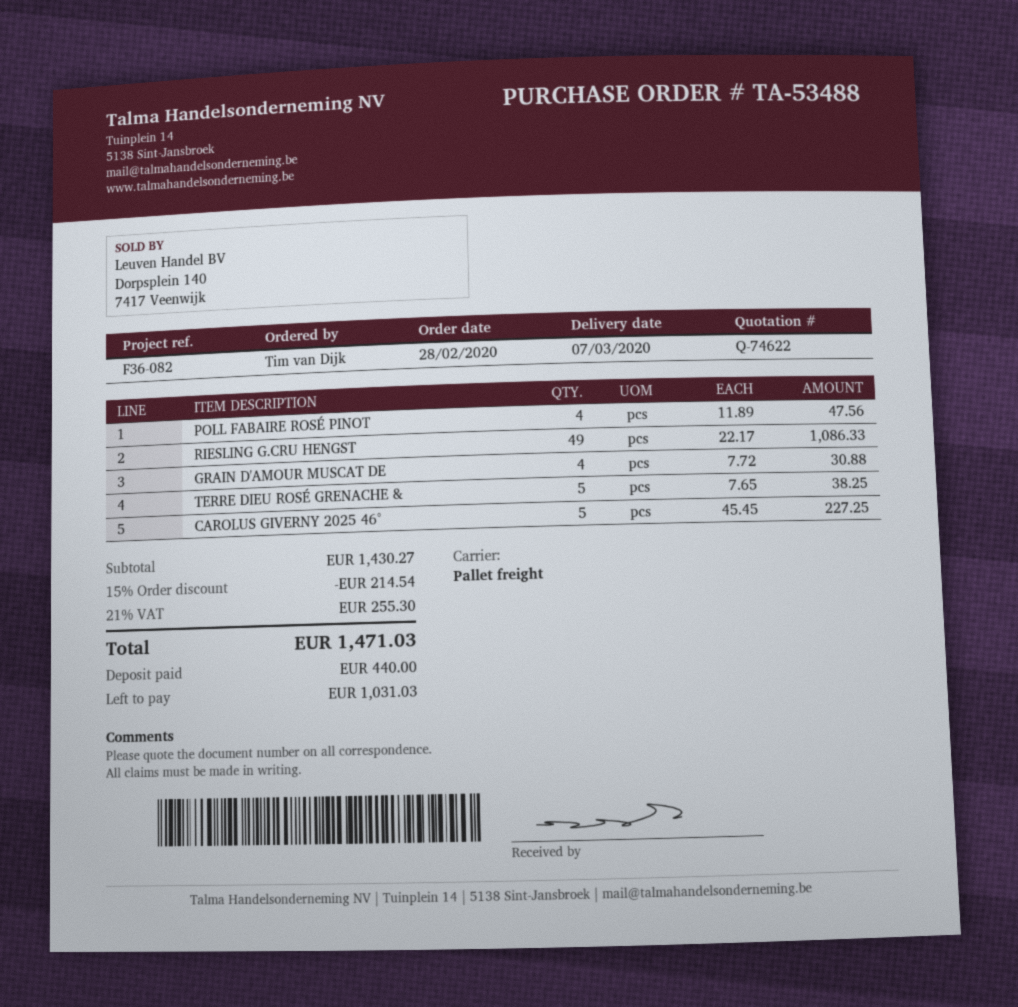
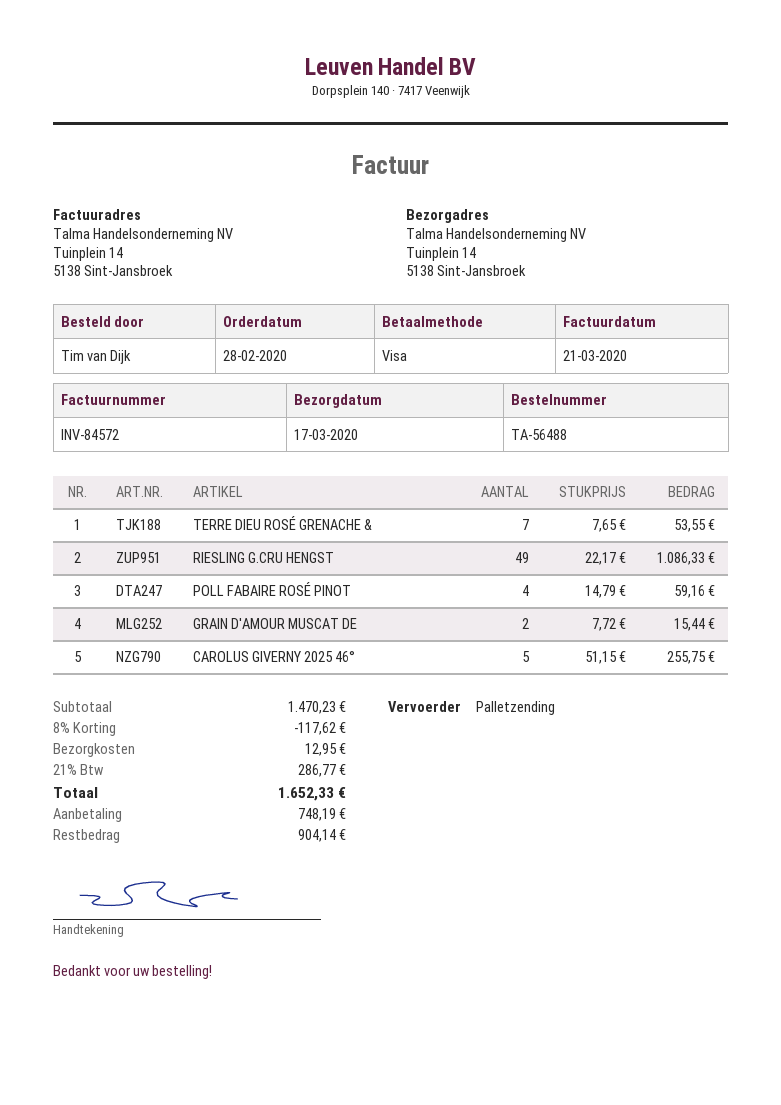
order number: TA-53488 -> TA-56488
delivery date: 2020-03-07 -> 2020-03-17
POLL FABAIRE ROSÉ PINOT: 4 x 11.89 = 47.56 -> 4 x 14.79 = 59.16
GRAIN D'AMOUR MUSCAT DE: 4 x 7.72 = 30.88 -> 2 x 7.72 = 15.44
TERRE DIEU ROSÉ GRENACHE &: 5 x 7.65 = 38.25 -> 7 x 7.65 = 53.55
CAROLUS GIVERNY 2025 46°: 5 x 45.45 = 227.25 -> 5 x 51.15 = 255.75
subtotal: 1430.27 -> 1470.23
discount: 15% = 214.54 -> 8% = 117.62
shipping: none -> 12.95
tax: 21% = 255.30 -> 21% = 286.77
total: 1471.03 -> 1652.33
deposit: 440.00 -> 748.19
balance: 1031.03 -> 904.14

